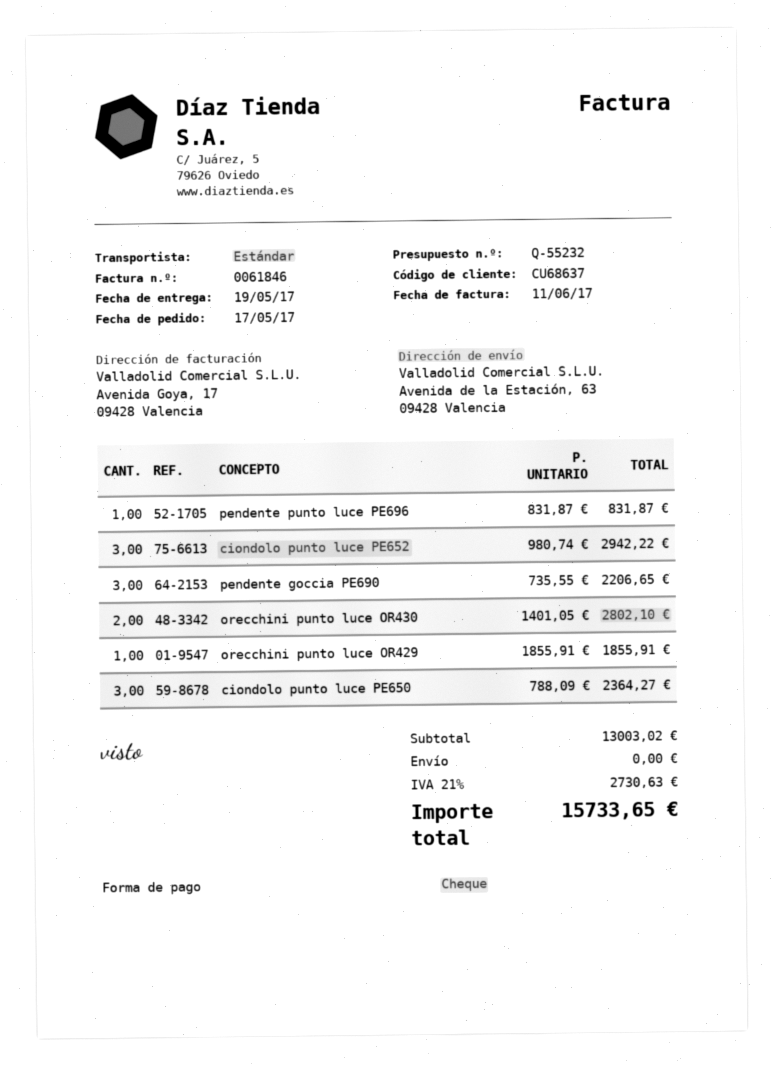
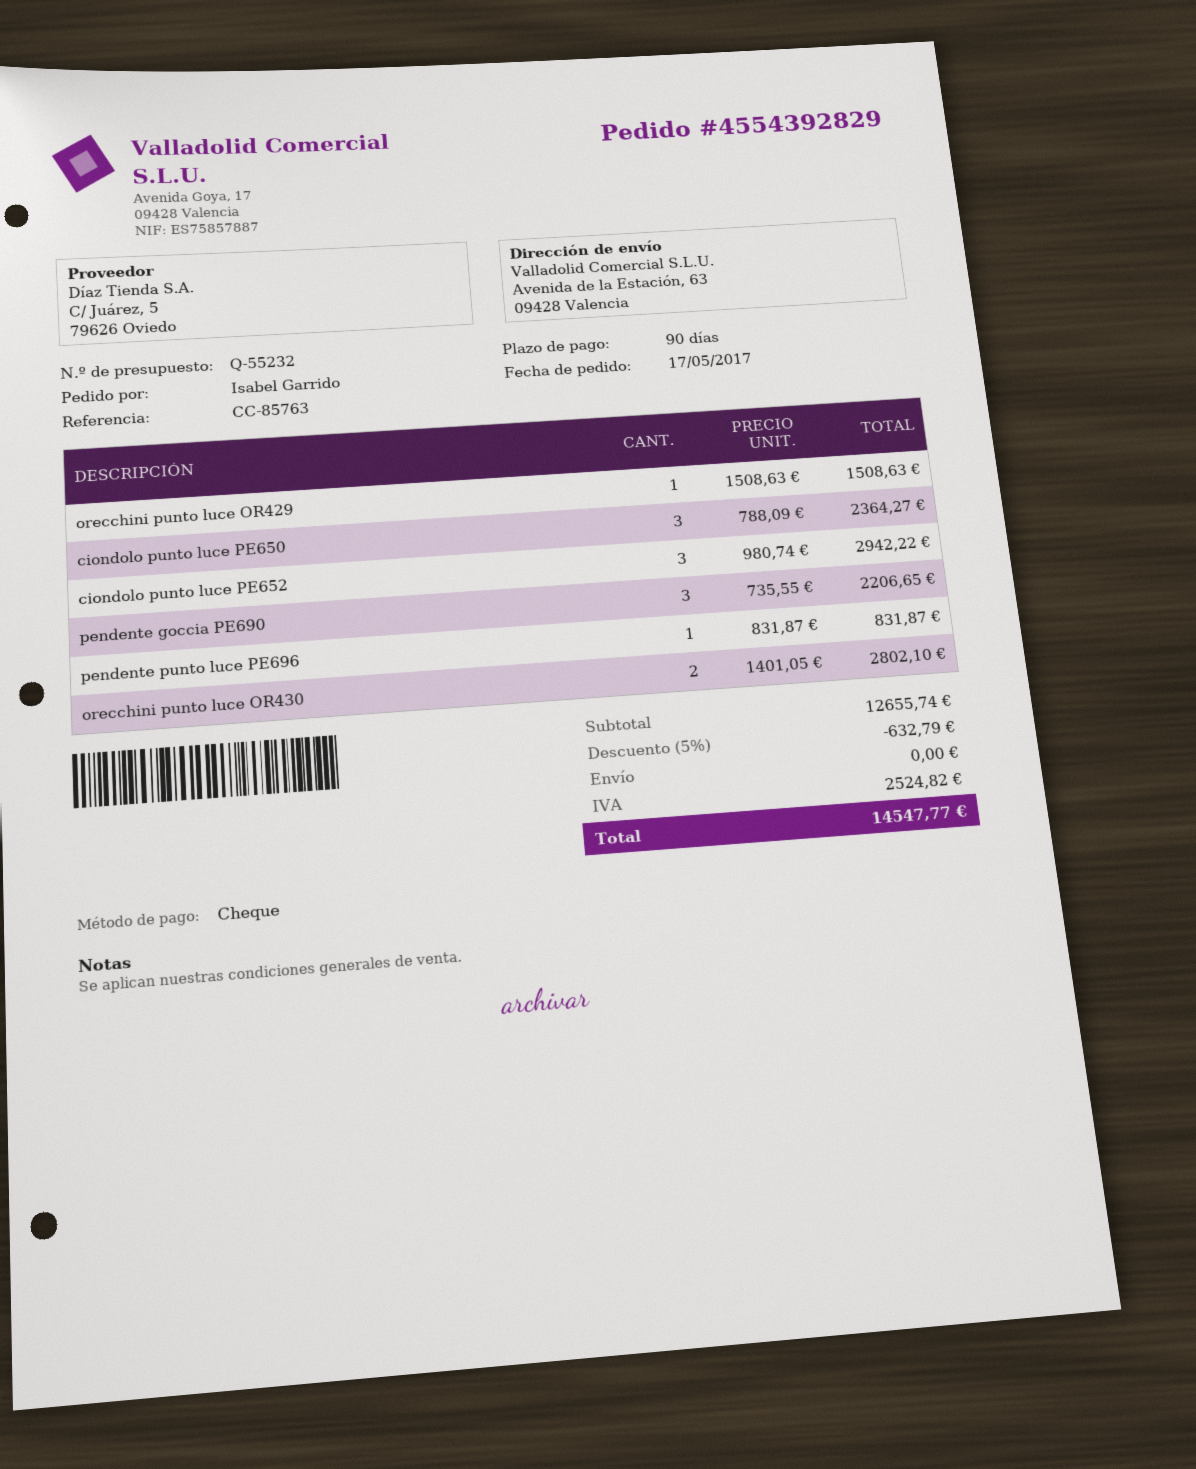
orecchini punto luce OR429: 1 x 1855.91 = 1855.91 -> 1 x 1508.63 = 1508.63
subtotal: 13003.02 -> 12655.74
discount: none -> 5% = 632.79
tax: 2730.63 -> 2524.82
total: 15733.65 -> 14547.77

